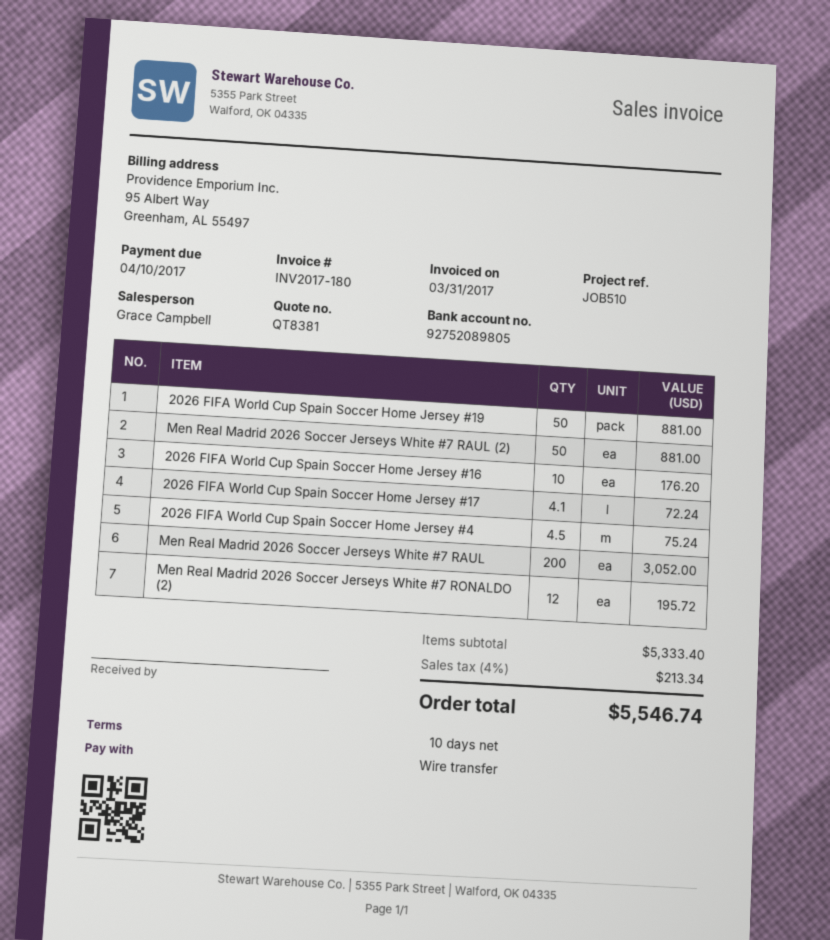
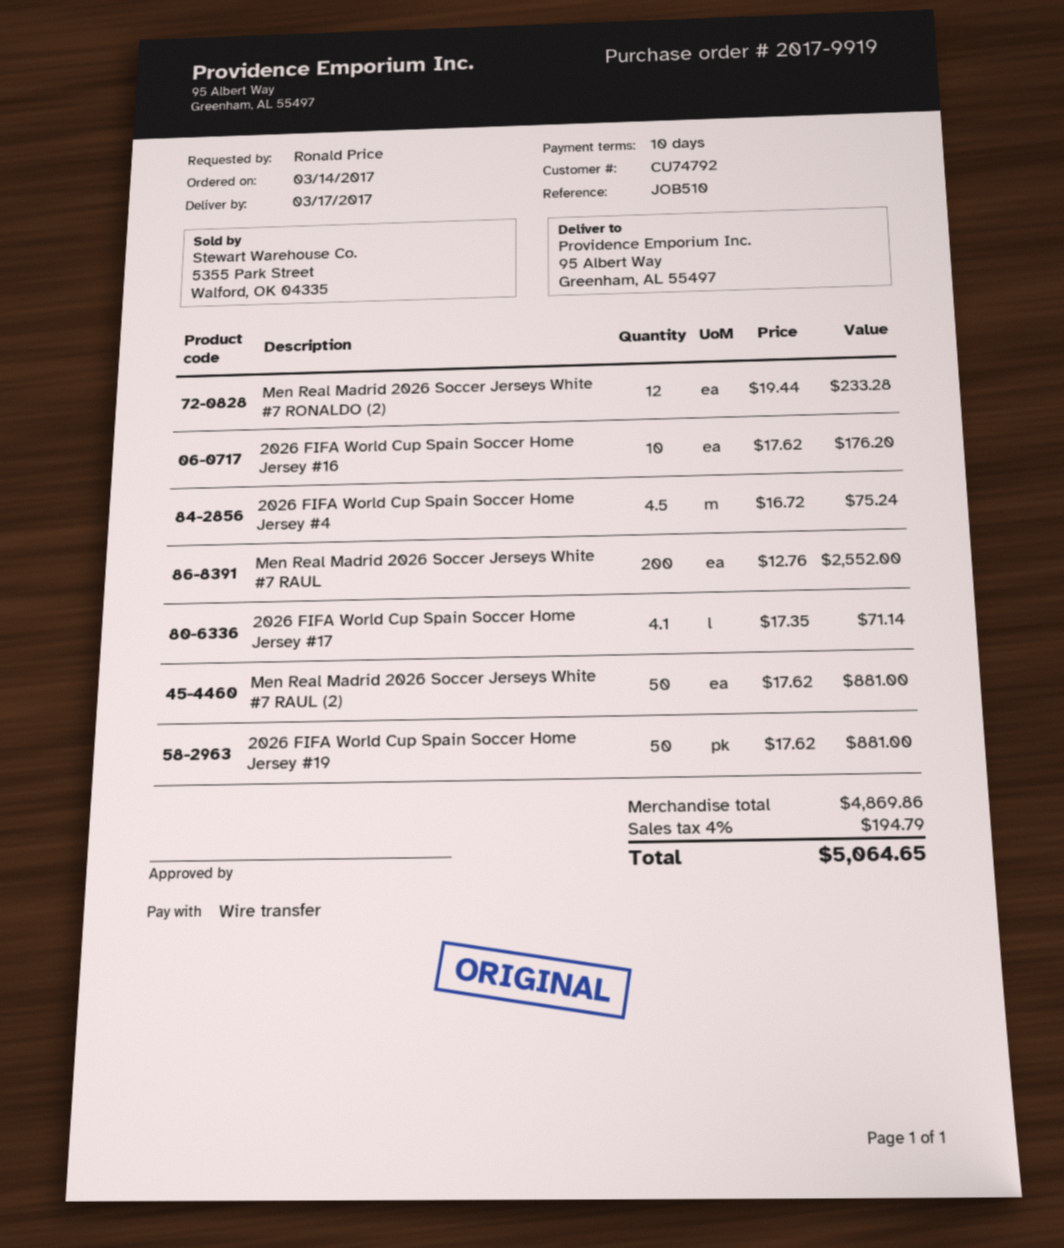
2026 FIFA World Cup Spain Soccer Home Jersey #17: 4.1 for 72.24 -> 4.1 for 71.14
Men Real Madrid 2026 Soccer Jerseys White #7 RAUL: 200 for 3052.00 -> 200 for 2552.00
Men Real Madrid 2026 Soccer Jerseys White #7 RONALDO (2): 12 for 195.72 -> 12 for 233.28
subtotal: 5333.40 -> 4869.86
tax: 4% = 213.34 -> 4% = 194.79
total: 5546.74 -> 5064.65

